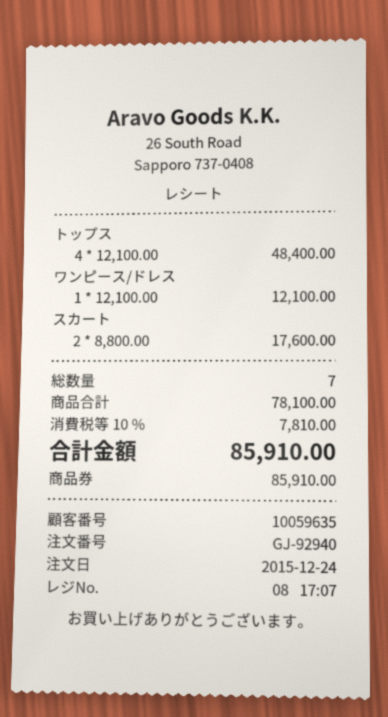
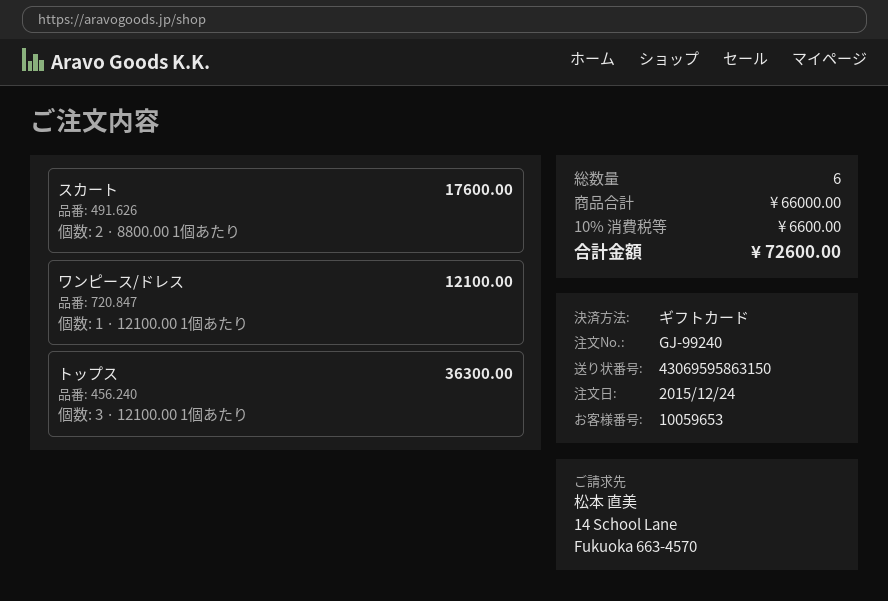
order number: GJ-92940 -> GJ-99240
customer number: 10059635 -> 10059653
トップス: 4 x 12100.00 = 48400.00 -> 3 x 12100.00 = 36300.00
total quantity: 7 -> 6
subtotal: 78100.00 -> 66000.00
tax: 10% = 7810.00 -> 10% = 6600.00
total: 85910.00 -> 72600.00

